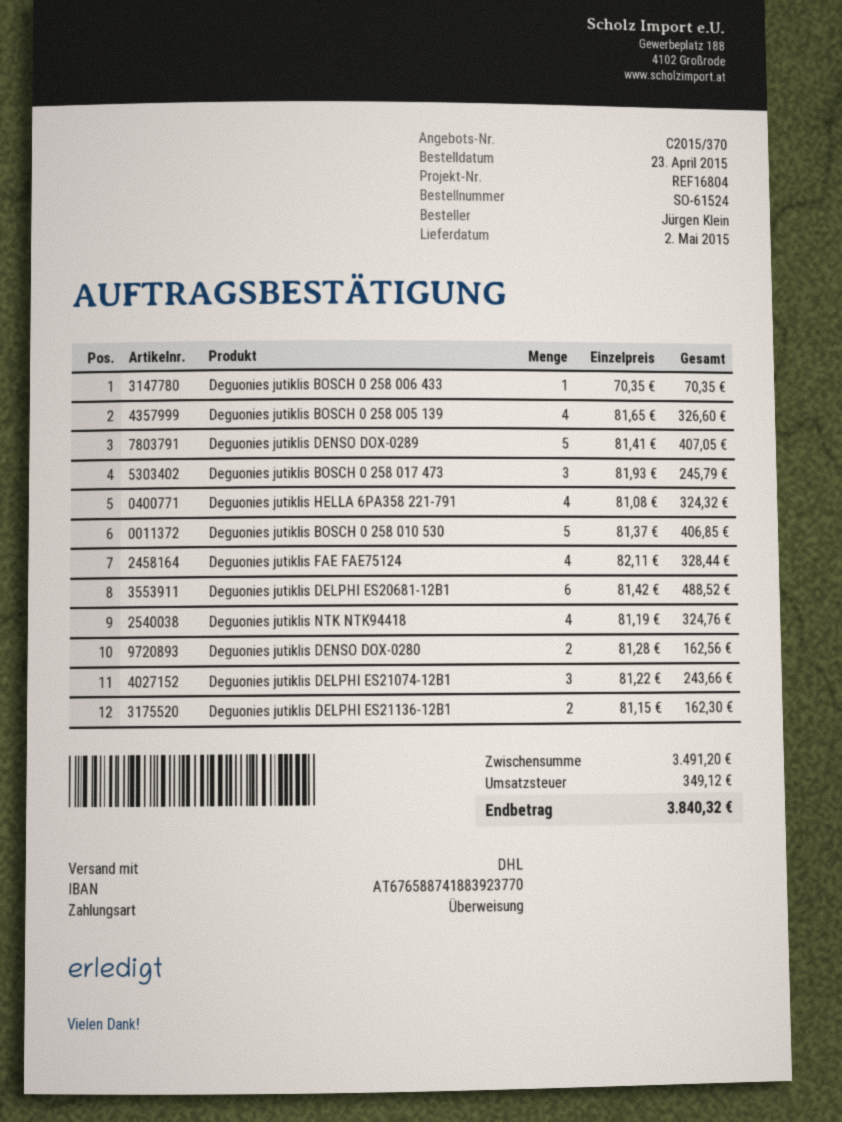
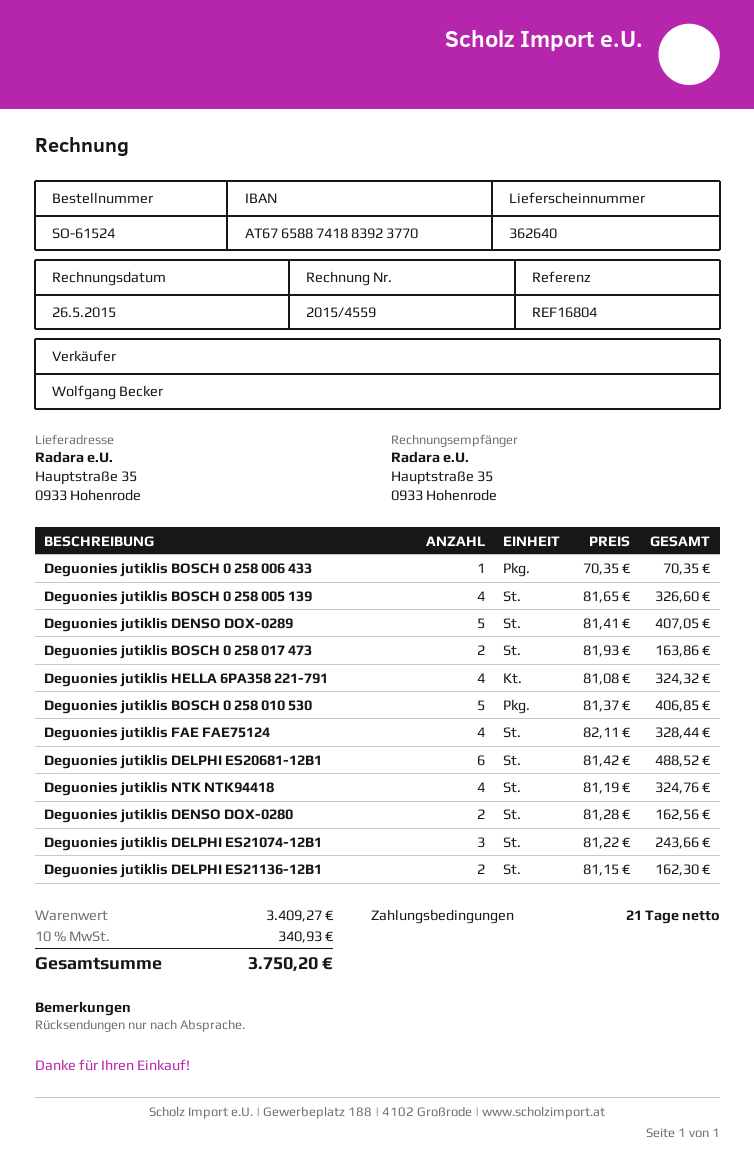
Deguonies jutiklis BOSCH 0 258 017 473: 3 x 81.93 = 245.79 -> 2 x 81.93 = 163.86
subtotal: 3491.20 -> 3409.27
tax: 349.12 -> 340.93
total: 3840.32 -> 3750.20

